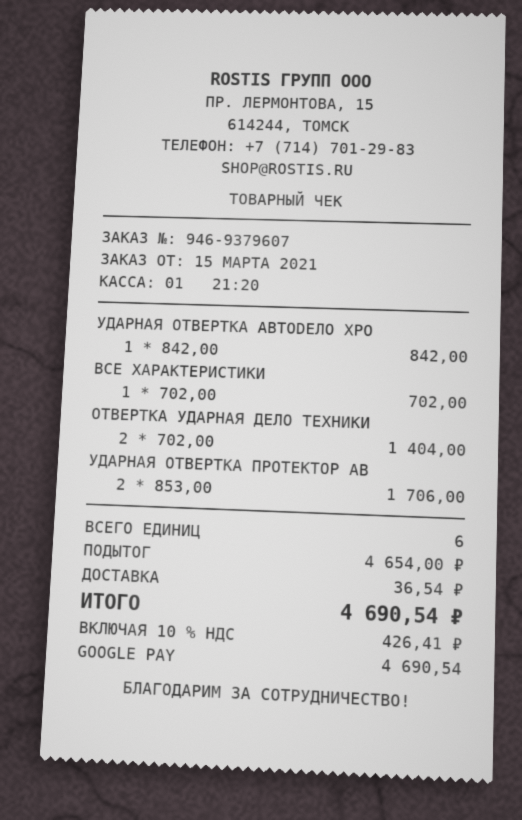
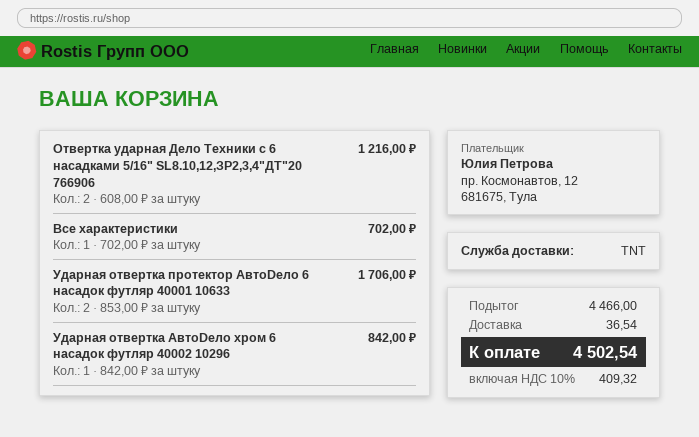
ОТВЕРТКА УДАРНАЯ ДЕЛО ТЕХНИКИ: 2 x 702.00 = 1404.00 -> 2 x 608.00 = 1216.00
subtotal: 4654.00 -> 4466.00
tax: 10% = 426.41 -> 10% = 409.32
total: 4690.54 -> 4502.54

